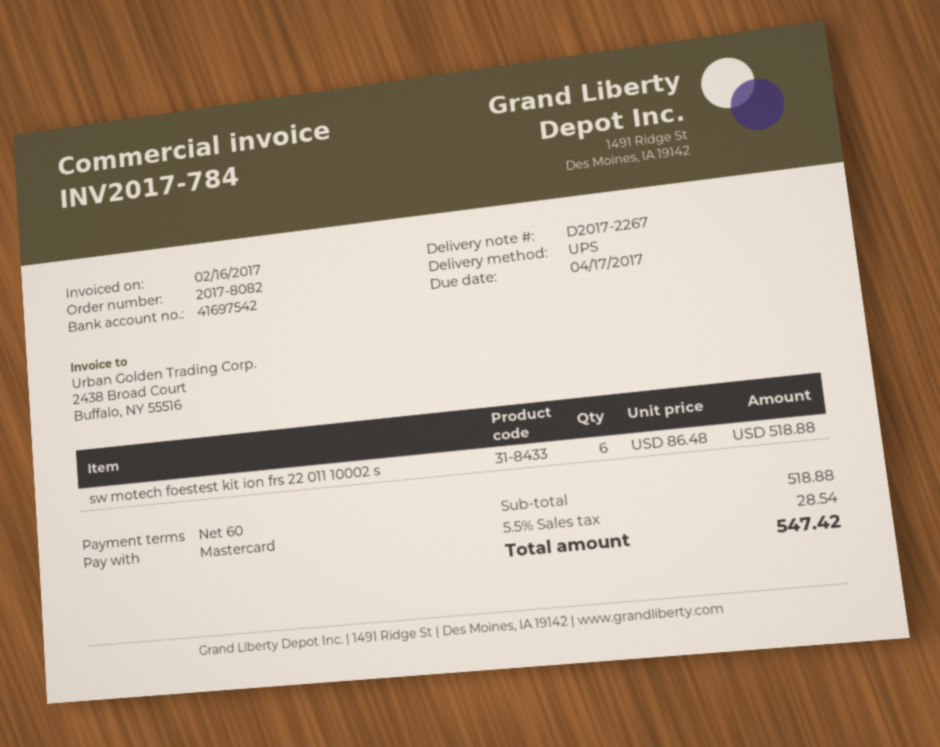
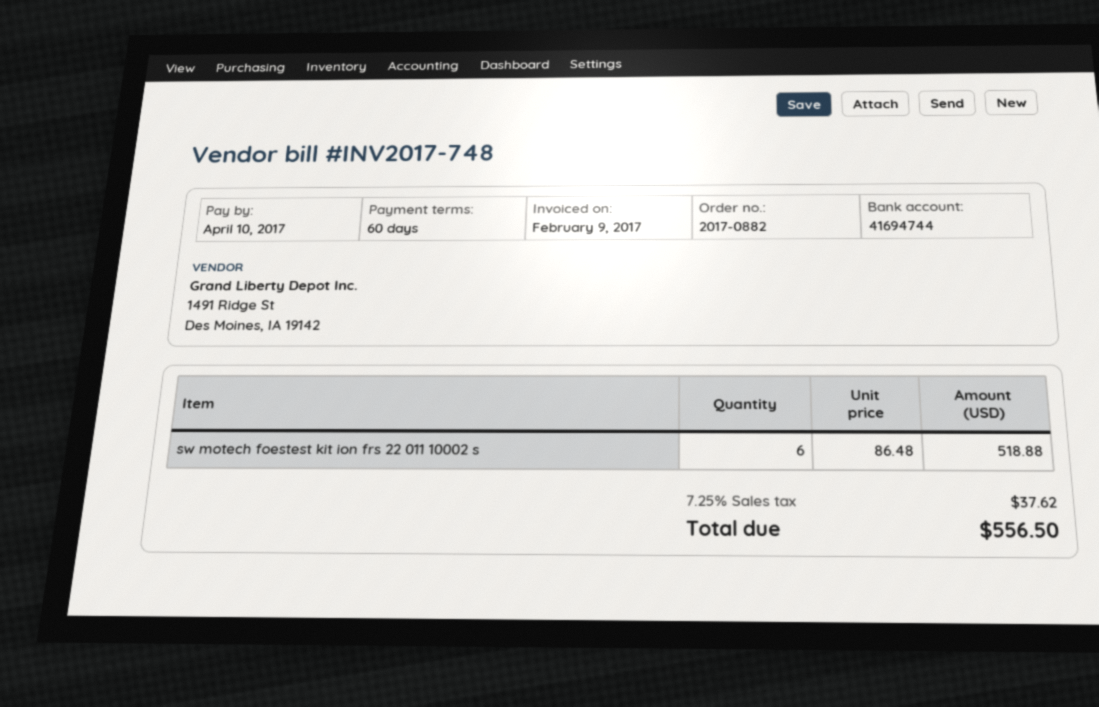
order number: 2017-8082 -> 2017-0882
invoice number: INV2017-784 -> INV2017-748
invoice date: 2017-02-16 -> 2017-02-09
due date: 2017-04-17 -> 2017-04-10
bank account: 41697542 -> 41694744
tax: 5.5% = 28.54 -> 7.25% = 37.62
total: 547.42 -> 556.50

